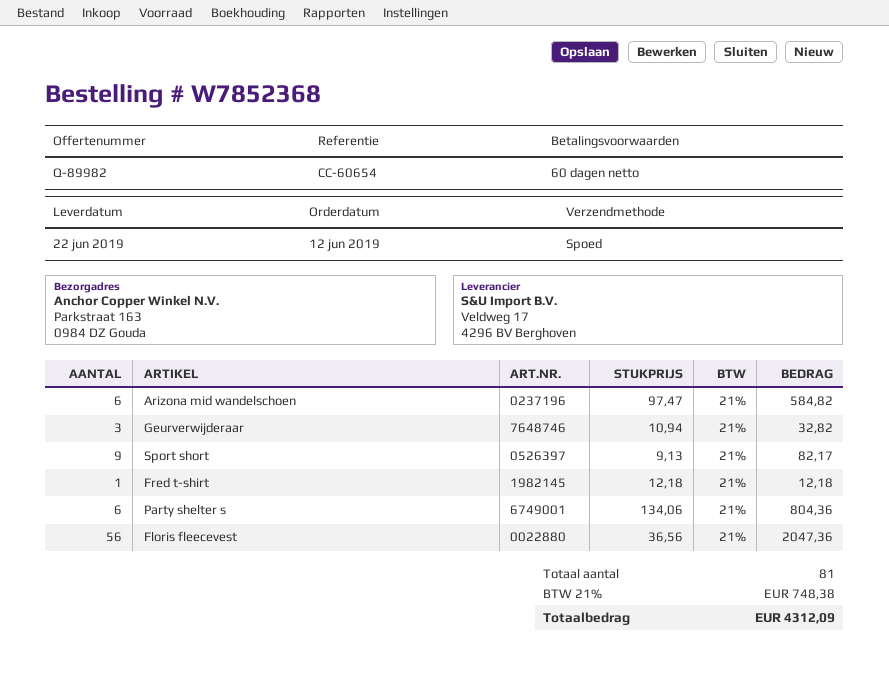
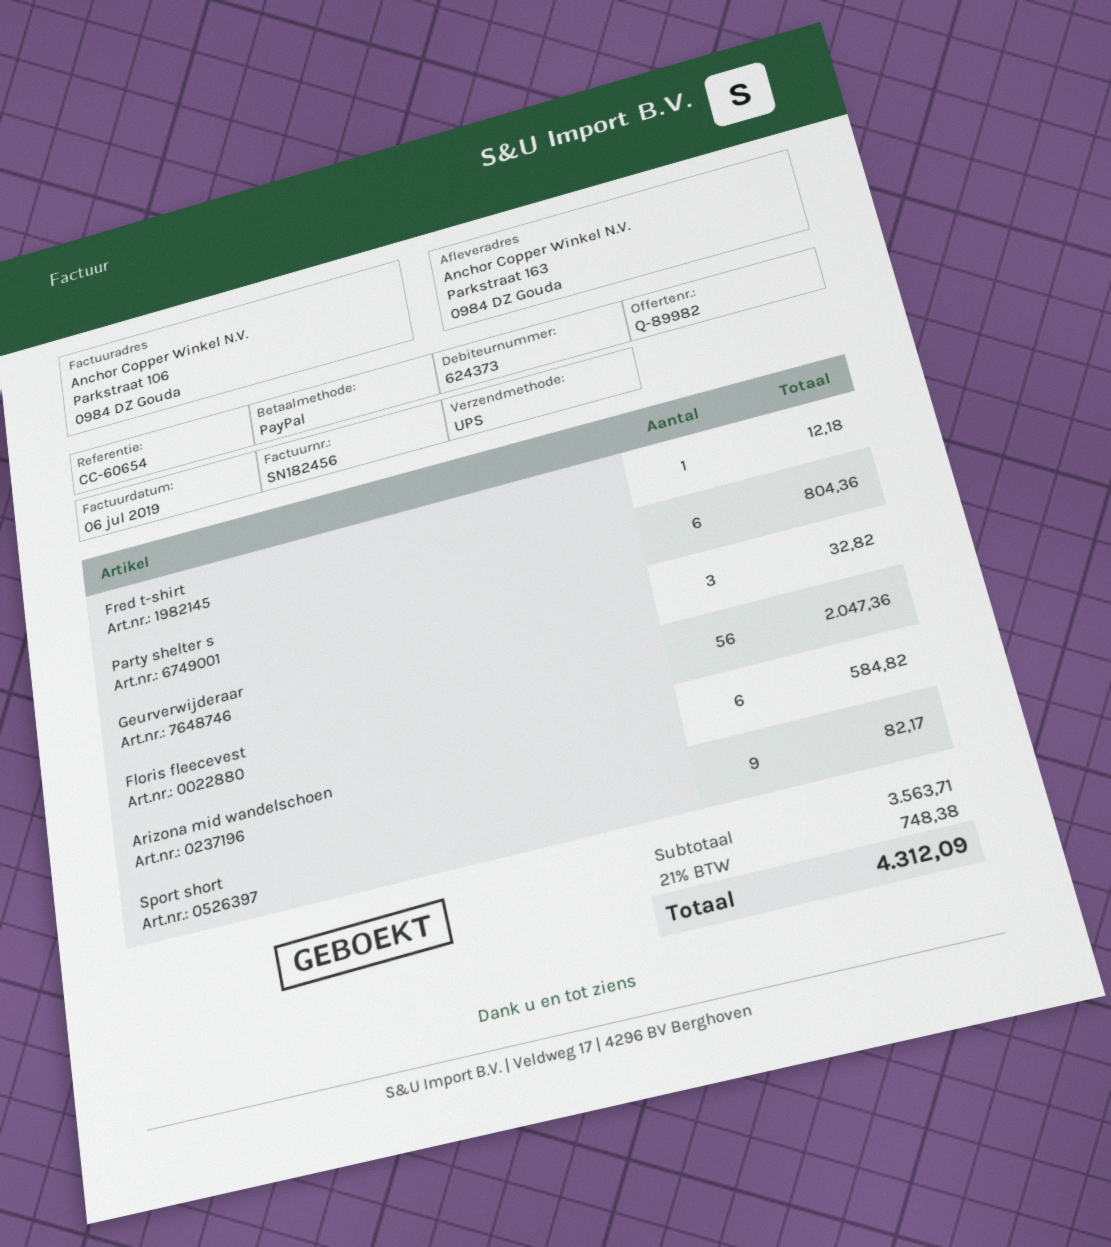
shipping method: express -> UPS

